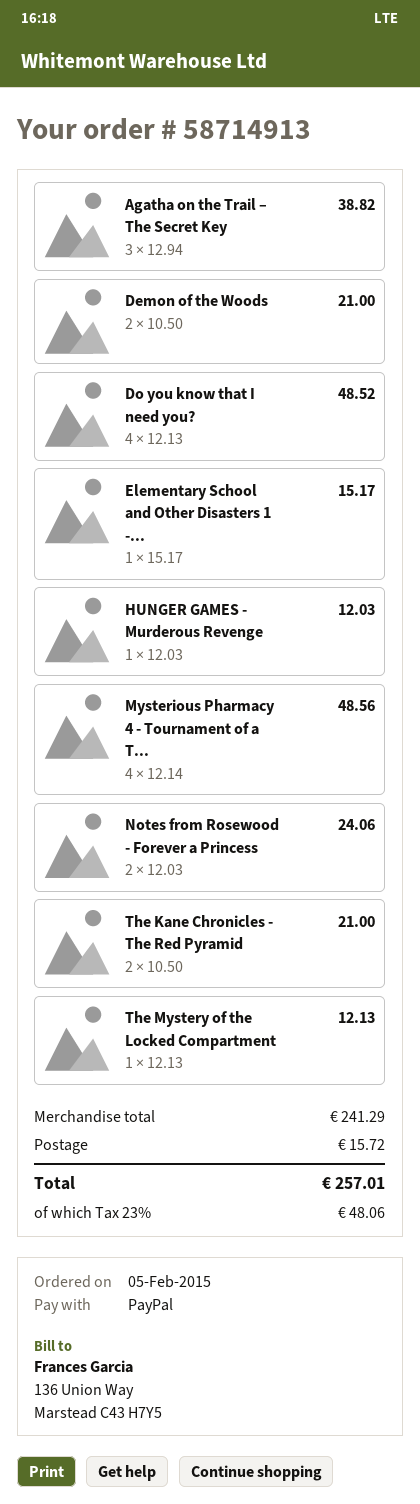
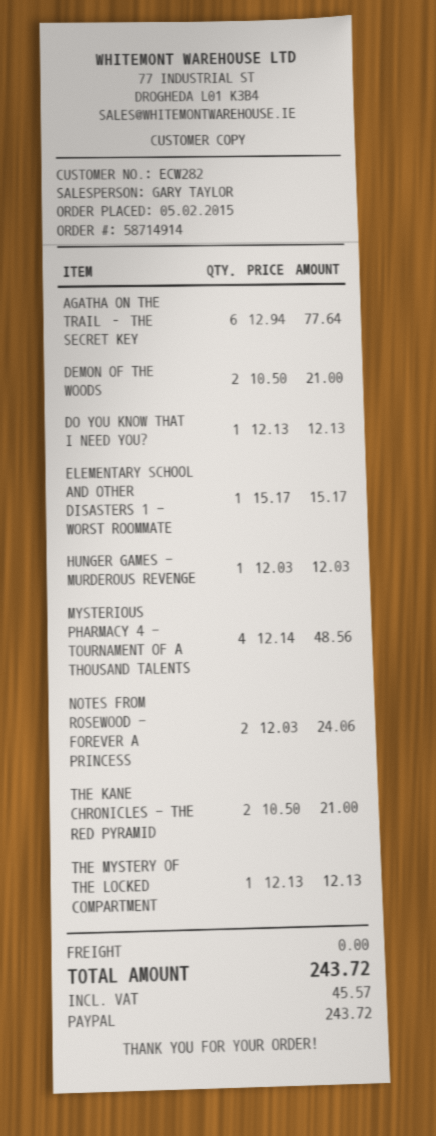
order number: 58714913 -> 58714914
Agatha on the Trail – The Secret Key: 3 x 12.94 = 38.82 -> 6 x 12.94 = 77.64
Do you know that I need you?: 4 x 12.13 = 48.52 -> 1 x 12.13 = 12.13
shipping: 15.72 -> 0.00
tax: 48.06 -> 45.57
total: 257.01 -> 243.72

